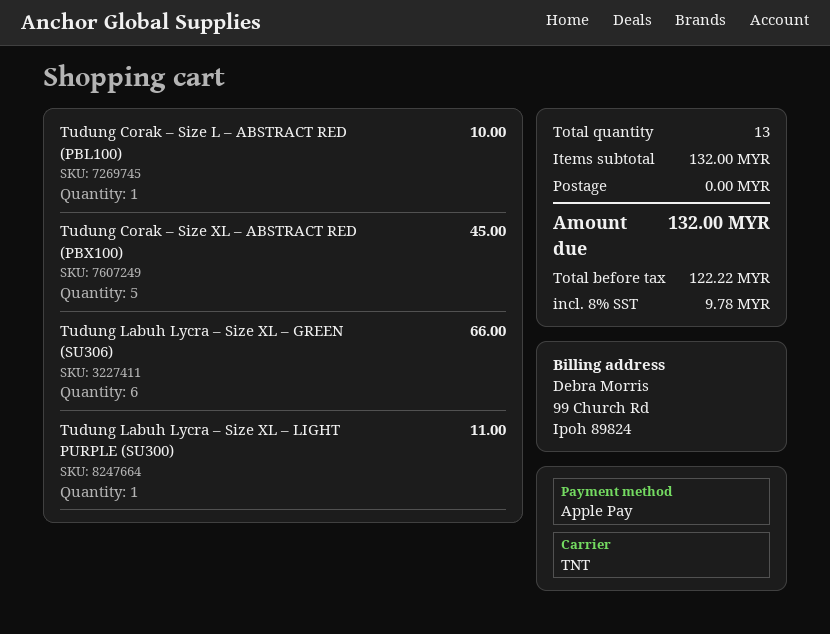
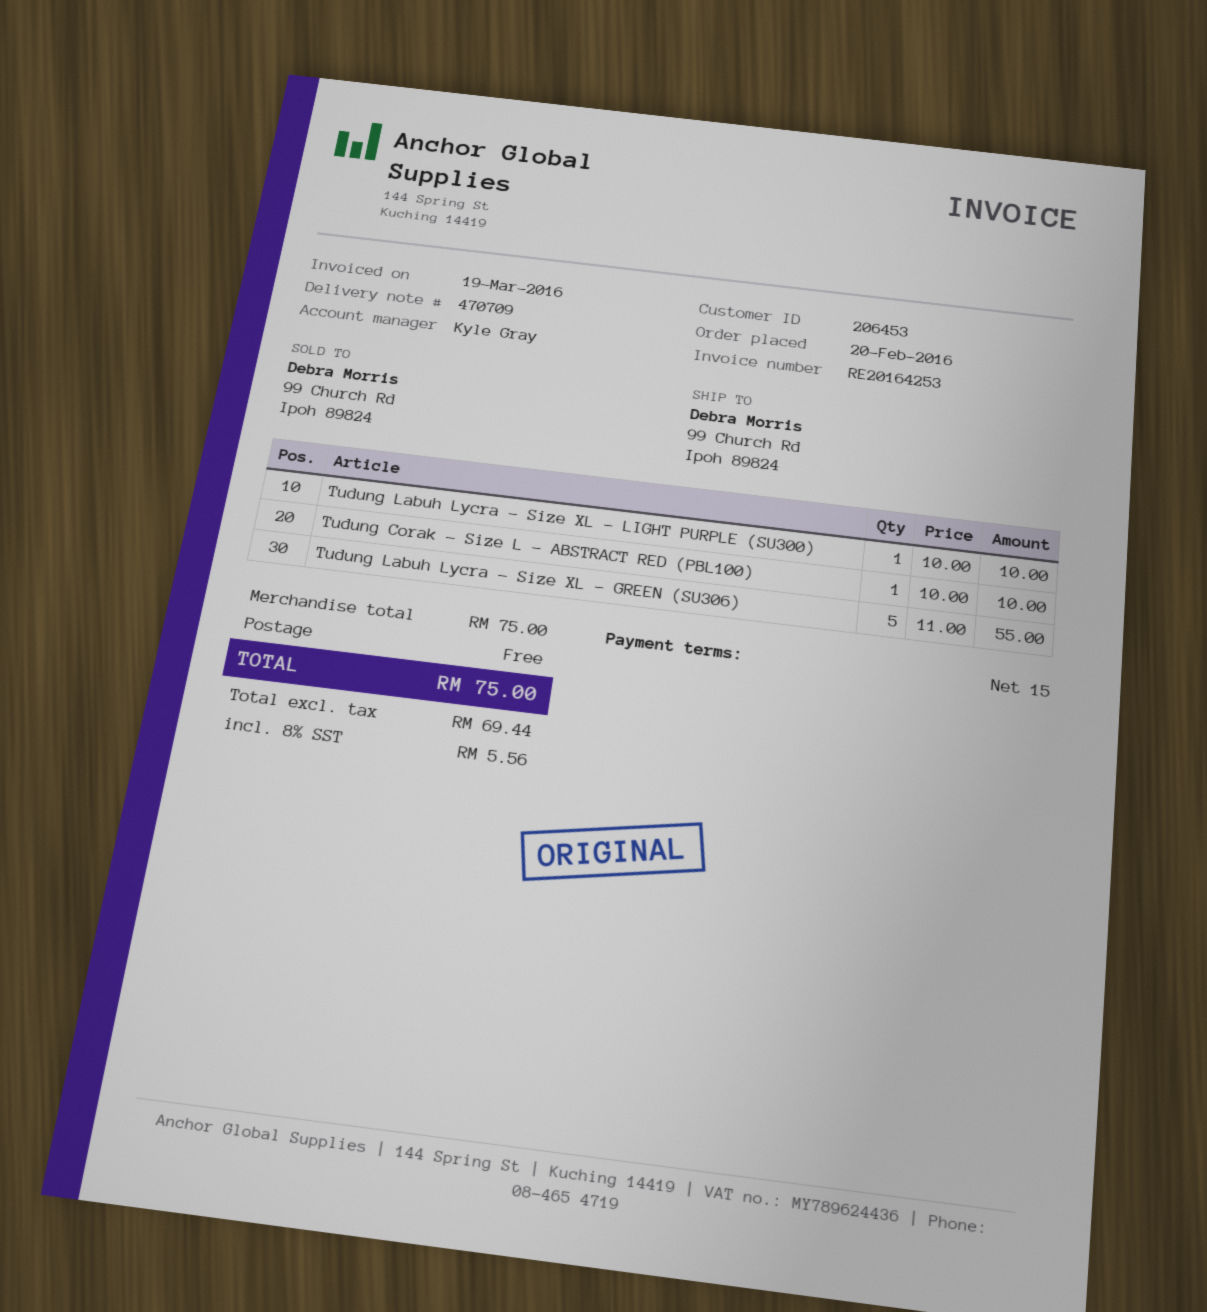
Tudung Corak – Size XL – ABSTRACT RED (PBX100): 5 for 45.00 -> none
Tudung Labuh Lycra – Size XL – GREEN (SU306): 6 for 66.00 -> 5 for 55.00
Tudung Labuh Lycra – Size XL – LIGHT PURPLE (SU300): 1 for 11.00 -> 1 for 10.00
subtotal: 132.00 -> 75.00
net: 122.22 -> 69.44
tax: 8% = 9.78 -> 8% = 5.56
total: 132.00 -> 75.00

